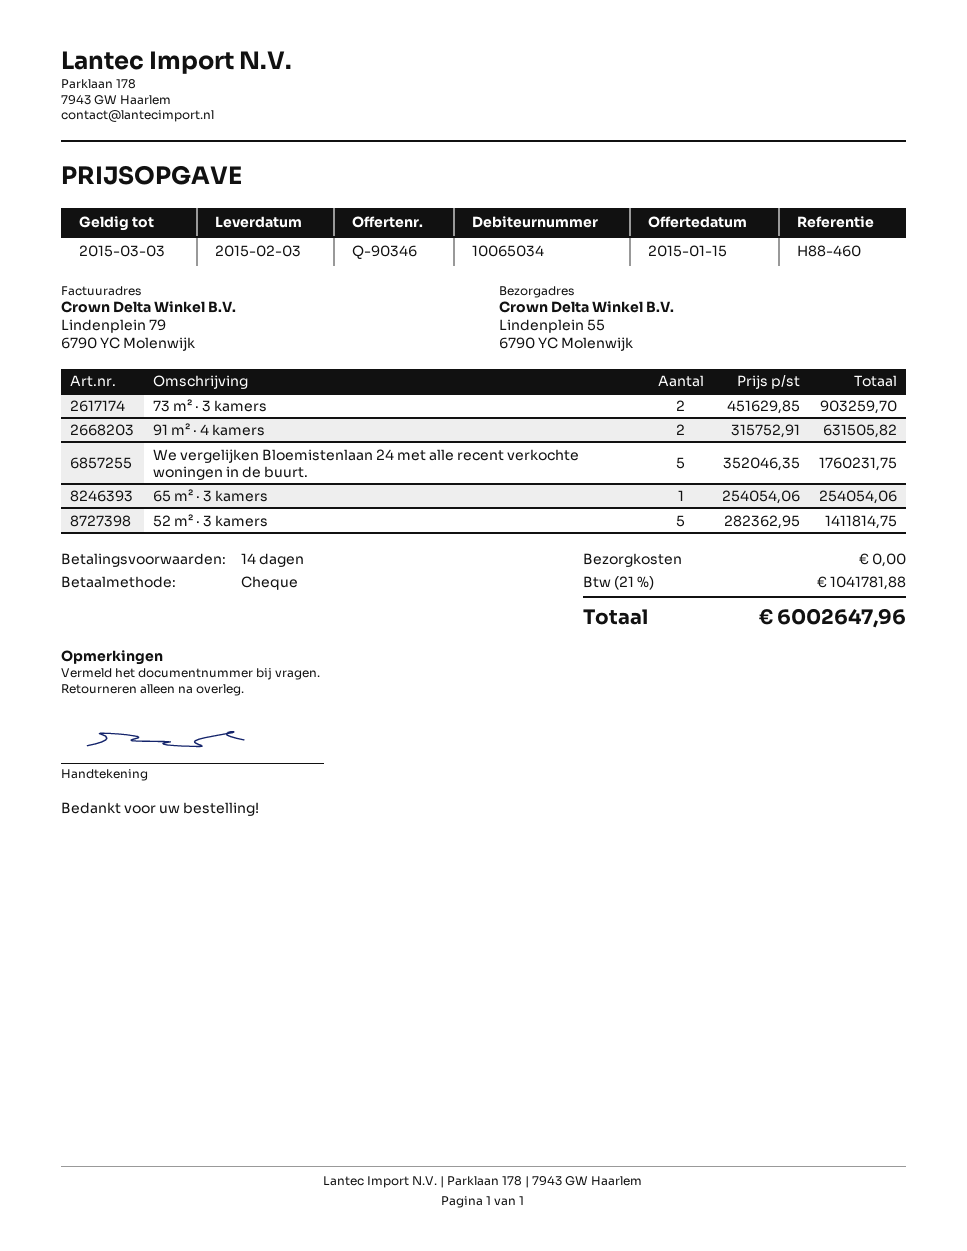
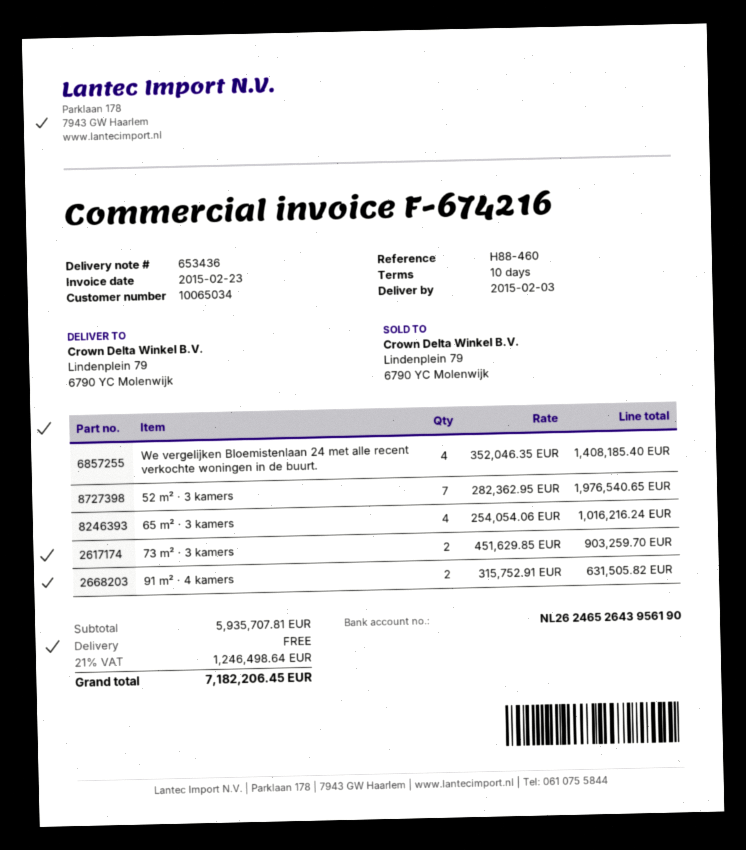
payment terms: 14 days -> 10 days
ship to: Lindenplein 55, 6790 YC Molenwijk -> Lindenplein 79, 6790 YC Molenwijk
We vergelijken Bloemistenlaan 24 met alle recent verkochte woningen in de buurt.: 5 x 352046.35 = 1760231.75 -> 4 x 352046.35 = 1408185.40
65 m² · 3 kamers: 1 x 254054.06 = 254054.06 -> 4 x 254054.06 = 1016216.24
52 m² · 3 kamers: 5 x 282362.95 = 1411814.75 -> 7 x 282362.95 = 1976540.65
tax: 21% = 1041781.88 -> 21% = 1246498.64
total: 6002647.96 -> 7182206.45

